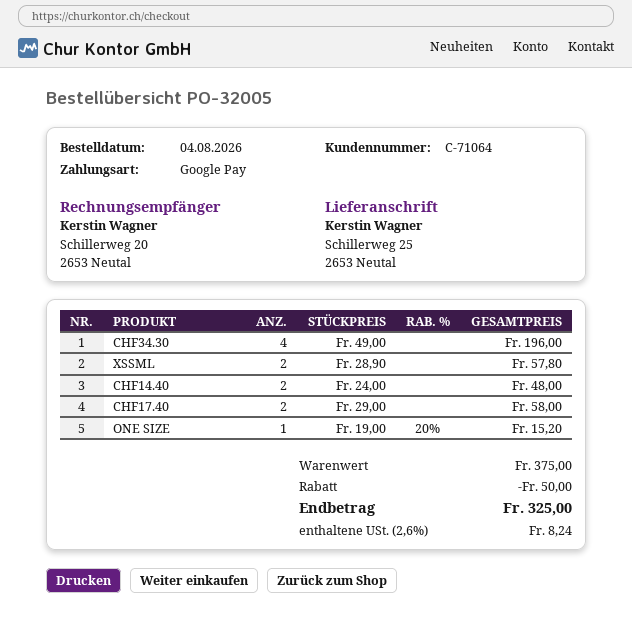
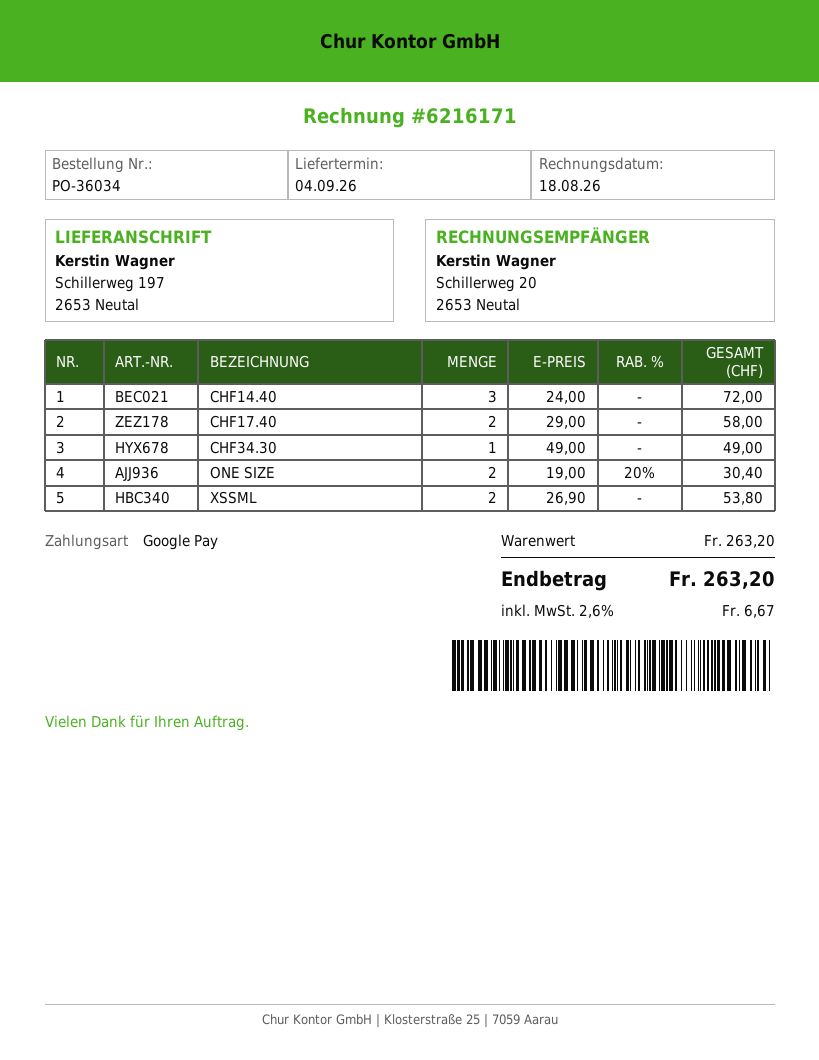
order number: PO-32005 -> PO-36034
ship to: Schillerweg 25, 2653 Neutal -> Schillerweg 197, 2653 Neutal
CHF34.30: 4 x 49.00 = 196.00 -> 1 x 49.00 = 49.00
XSSML: 2 x 28.90 = 57.80 -> 2 x 26.90 = 53.80
CHF14.40: 2 x 24.00 = 48.00 -> 3 x 24.00 = 72.00
ONE SIZE: 1 x 19.00 - 20% = 15.20 -> 2 x 19.00 - 20% = 30.40
subtotal: 375.00 -> 263.20
discount: 50.00 -> none
tax: 2.6% = 8.24 -> 2.6% = 6.67
total: 325.00 -> 263.20

